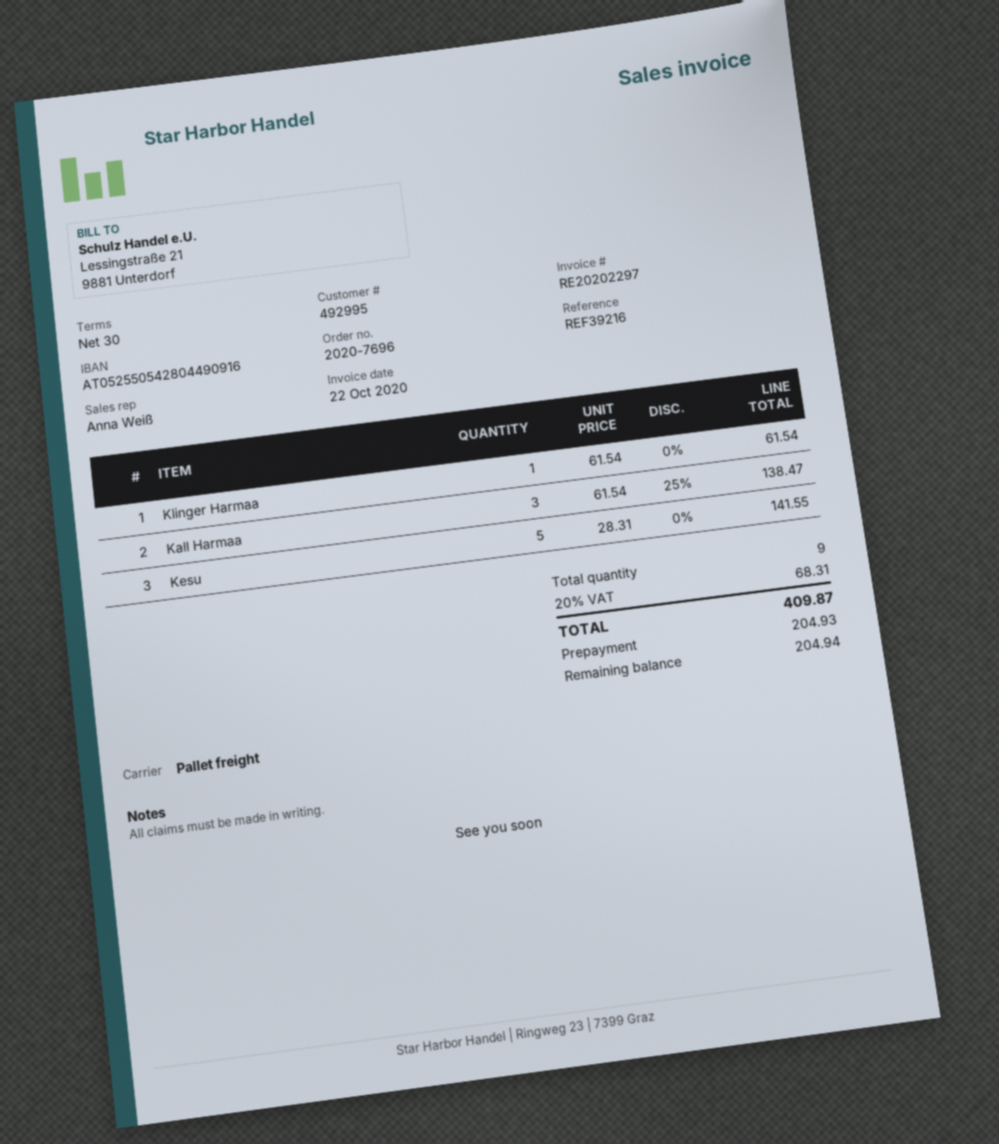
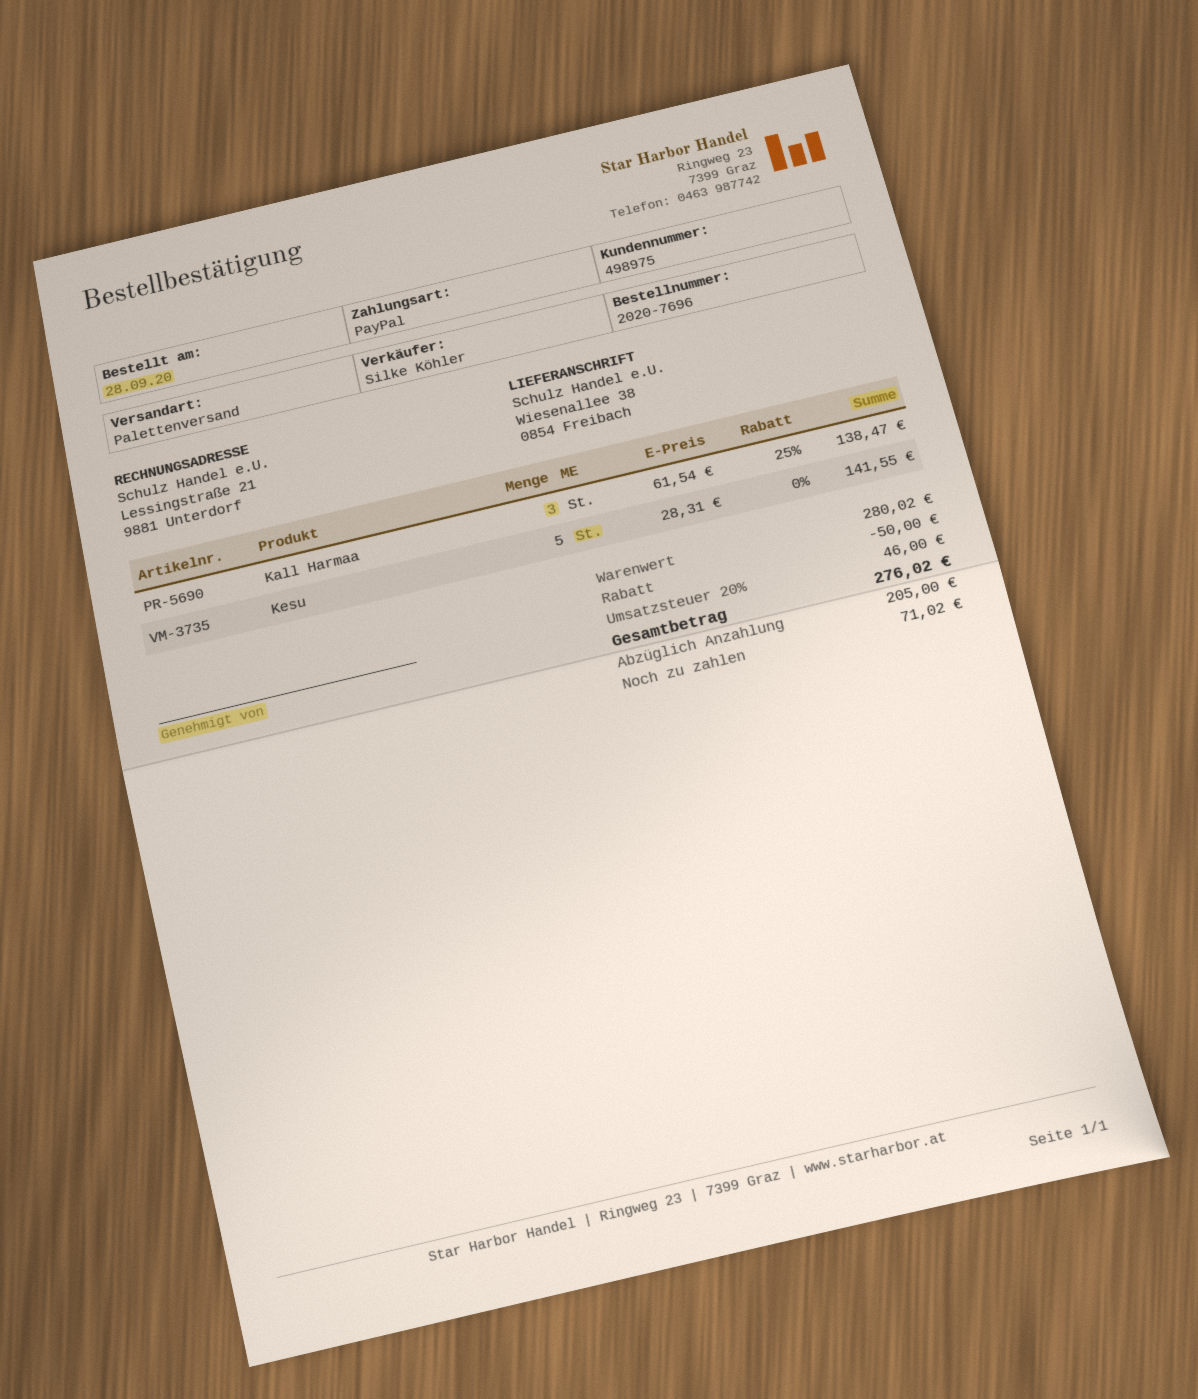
customer number: 492995 -> 498975
sales rep: Anna Weiß -> Silke Köhler
Klinger Harmaa: 1 x 61.54 = 61.54 -> none
discount: none -> 50.00
tax: 20% = 68.31 -> 20% = 46.00
total: 409.87 -> 276.02
deposit: 204.93 -> 205.00
balance: 204.94 -> 71.02

